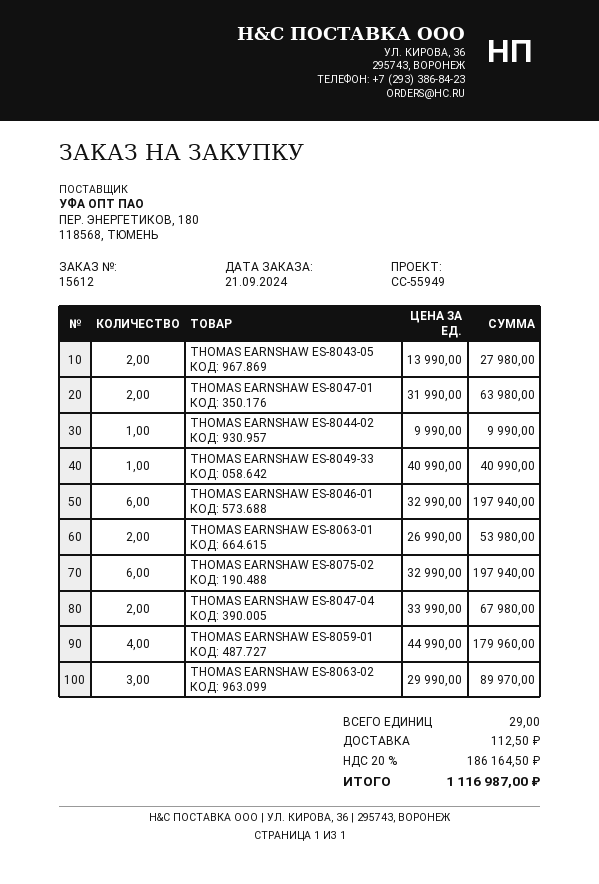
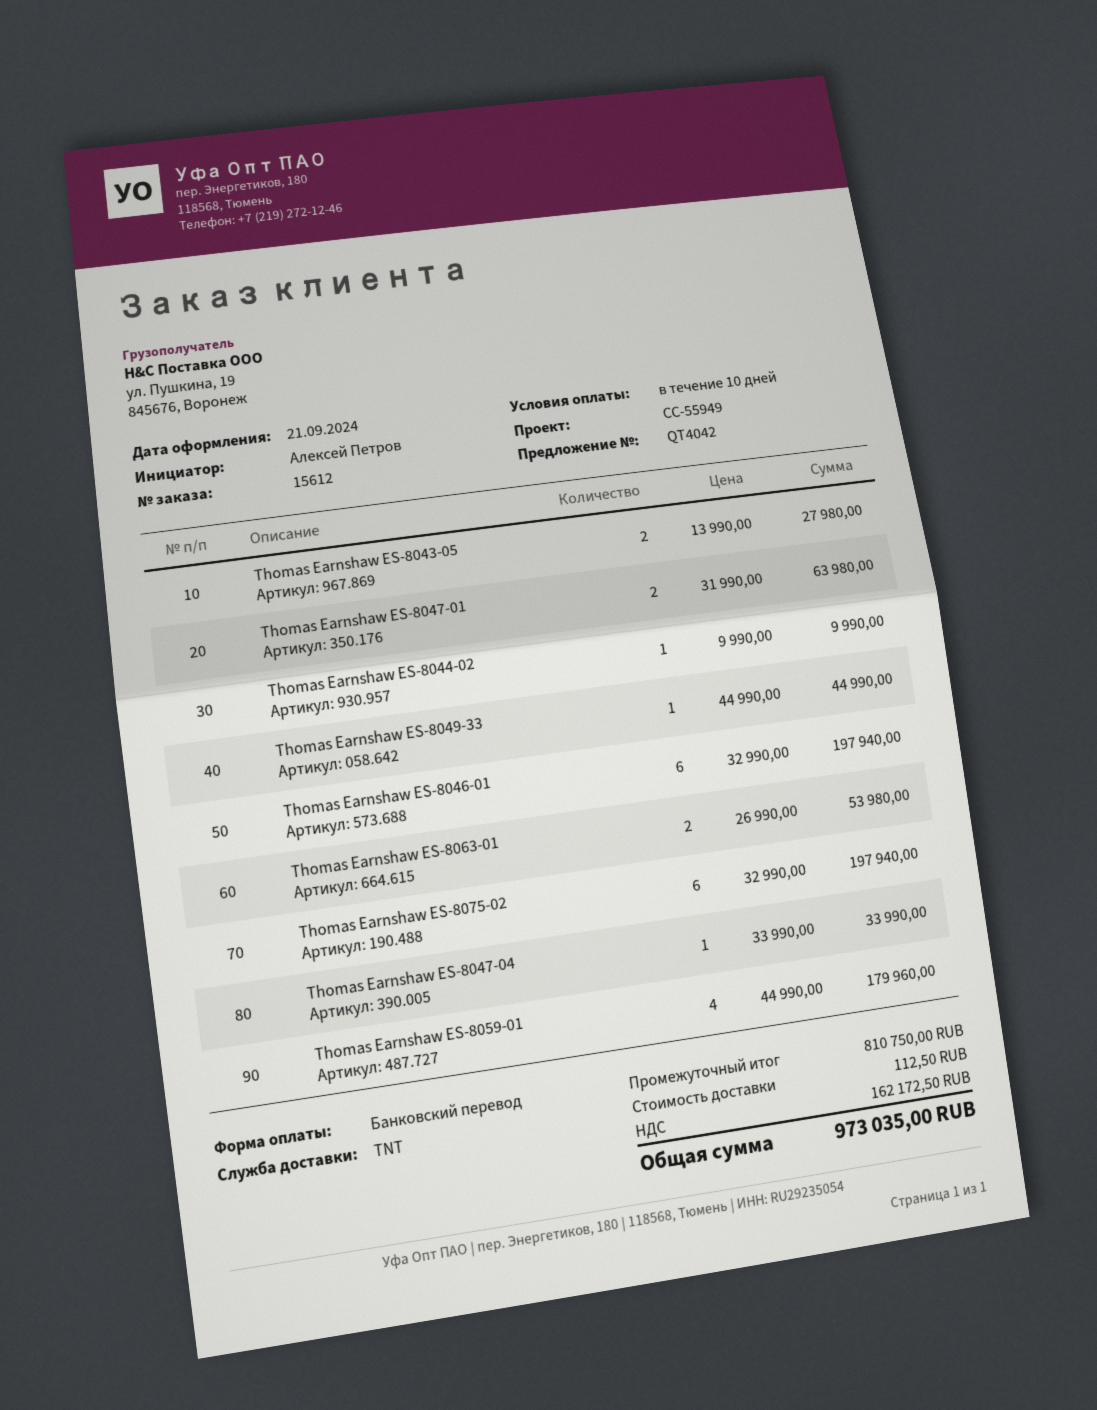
THOMAS EARNSHAW ES-8049-33: 1 x 40990.00 = 40990.00 -> 1 x 44990.00 = 44990.00
THOMAS EARNSHAW ES-8047-04: 2 x 33990.00 = 67980.00 -> 1 x 33990.00 = 33990.00
THOMAS EARNSHAW ES-8063-02: 3 x 29990.00 = 89970.00 -> none
tax: 186164.50 -> 162172.50
total: 1116987.00 -> 973035.00

